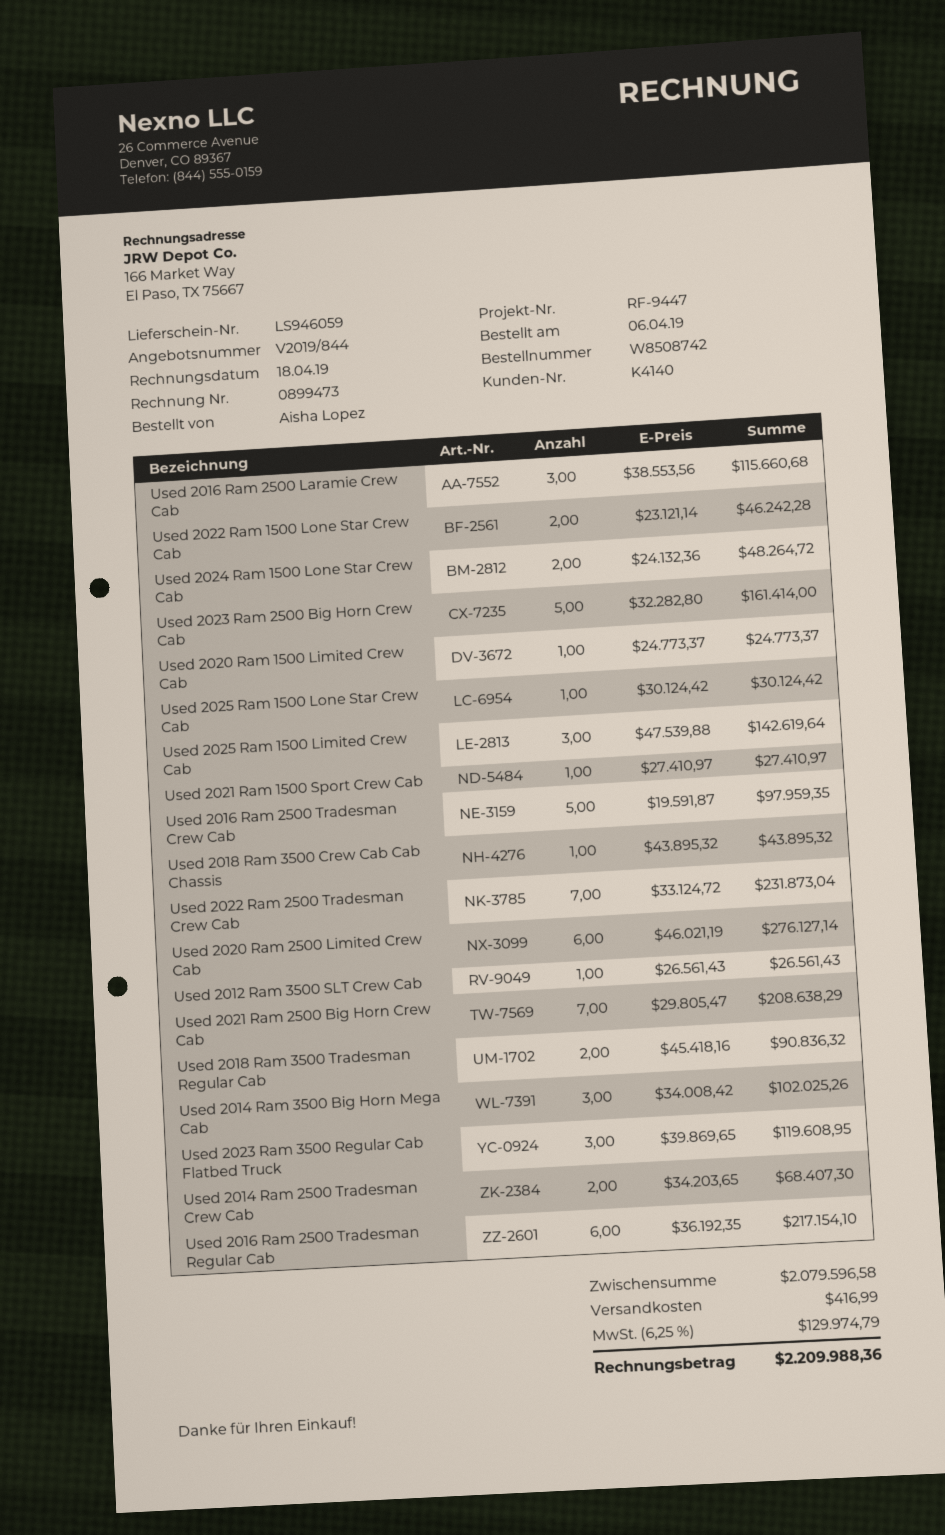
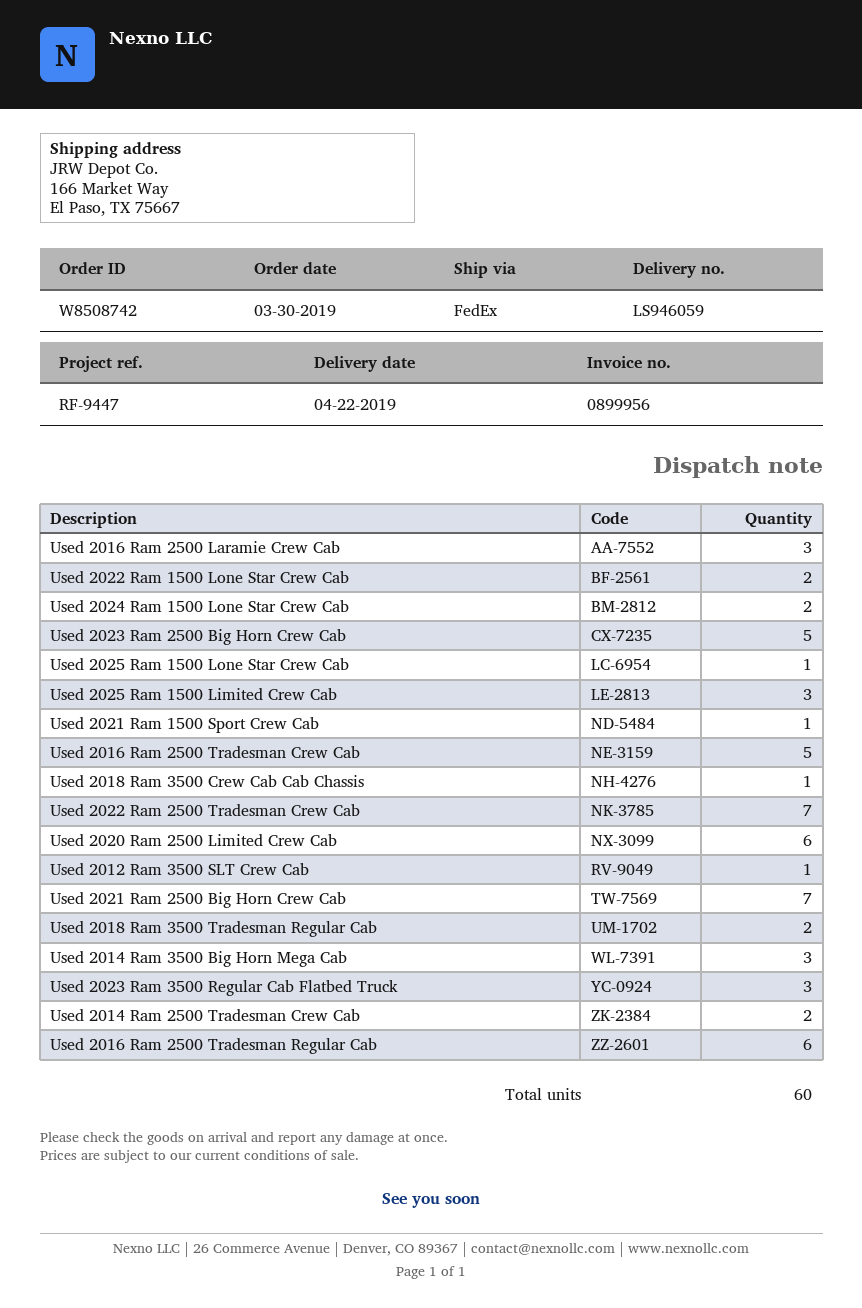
order date: 2019-04-06 -> 2019-03-30
invoice number: 0899473 -> 0899956
Used 2020 Ram 1500 Limited Crew Cab: 1 -> none

